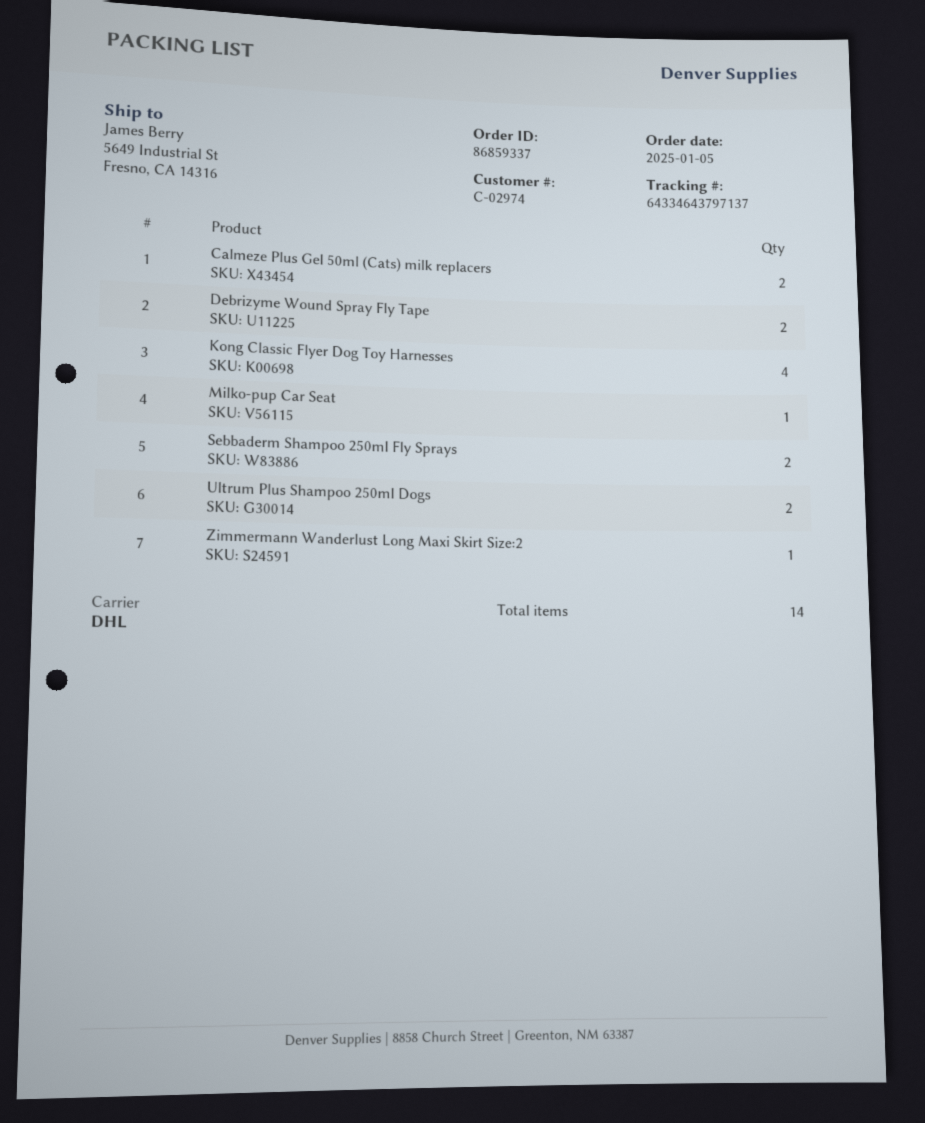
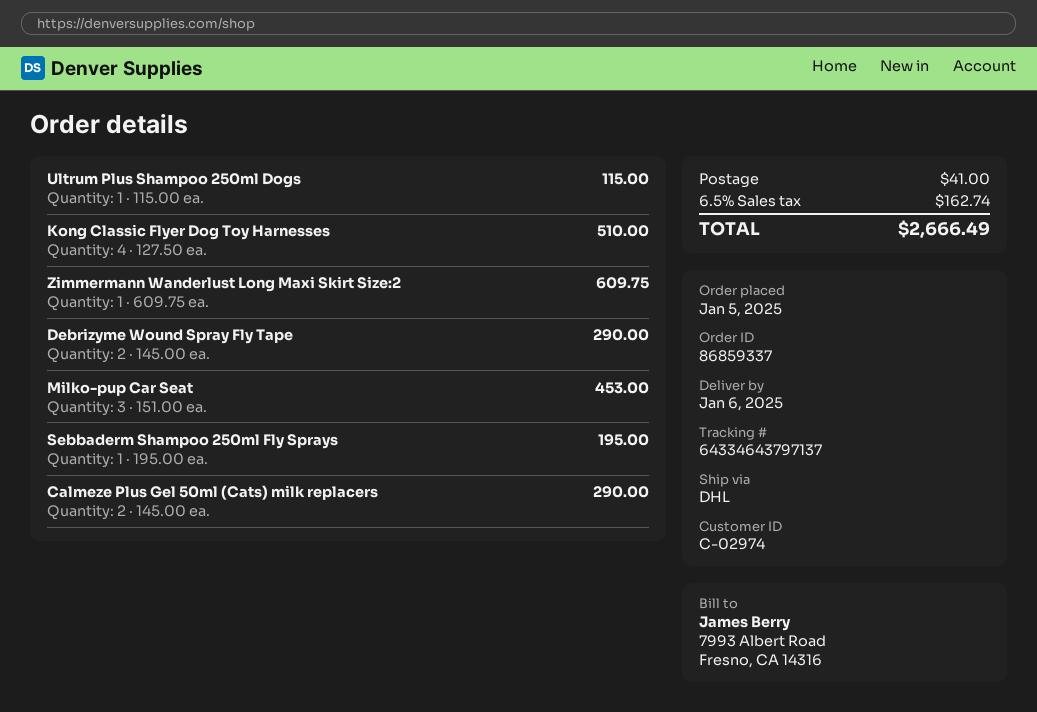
Milko-pup Car Seat: 1 -> 3
Sebbaderm Shampoo 250ml Fly Sprays: 2 -> 1
Ultrum Plus Shampoo 250ml Dogs: 2 -> 1

